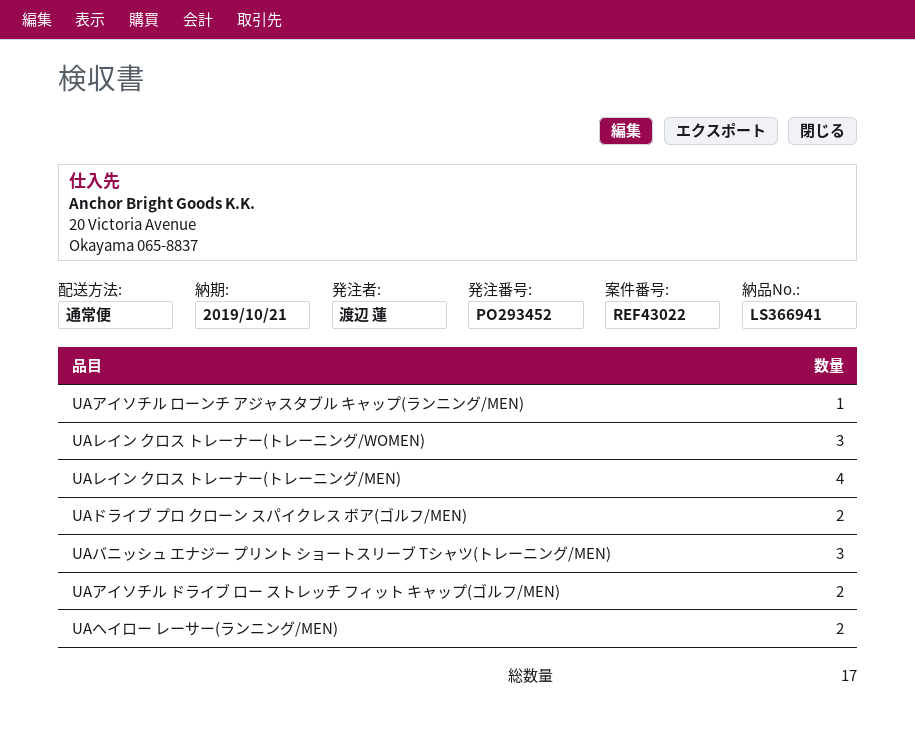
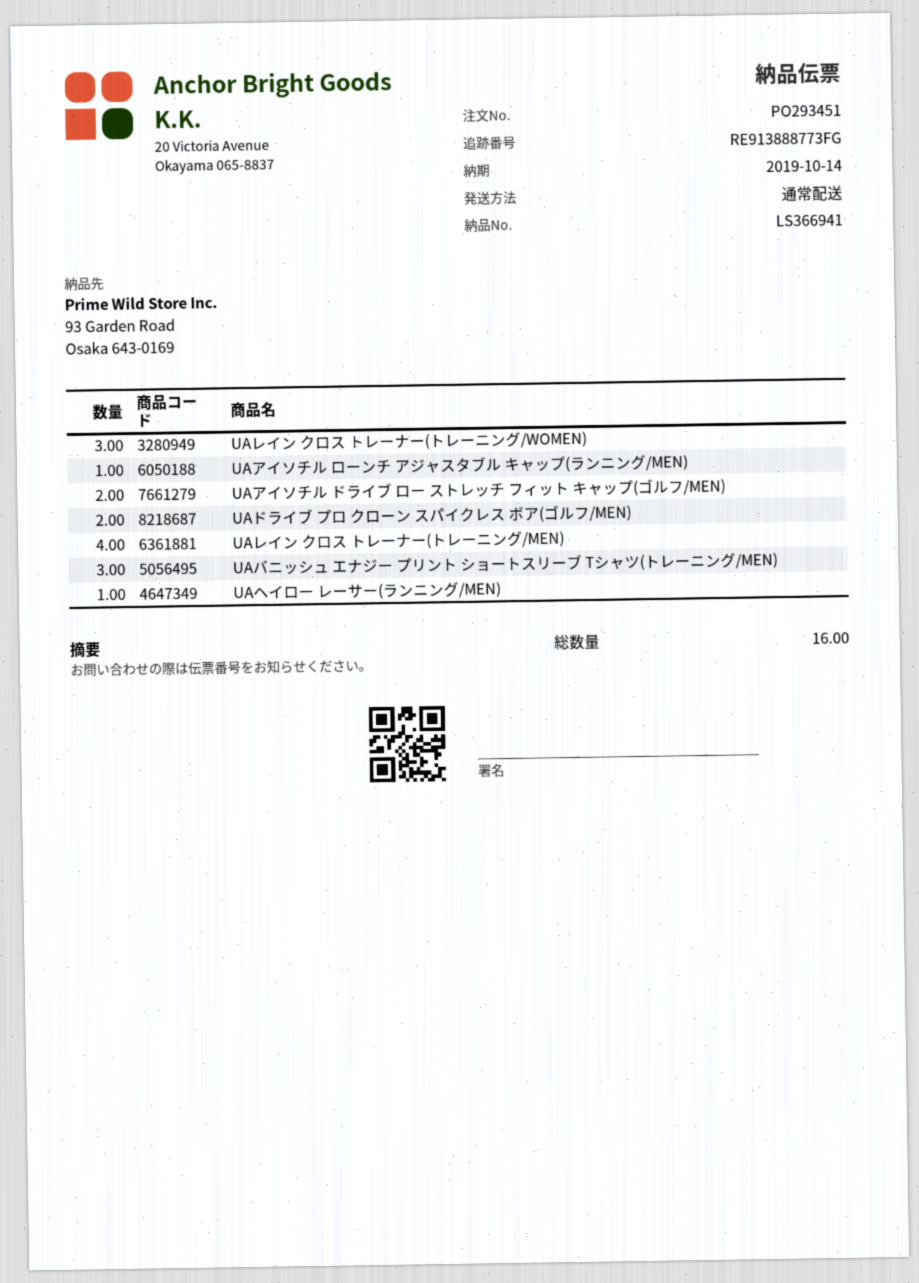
order number: PO293452 -> PO293451
delivery date: 2019-10-21 -> 2019-10-14
UAヘイロー レーサー(ランニング/MEN): 2 -> 1
total quantity: 17 -> 16

